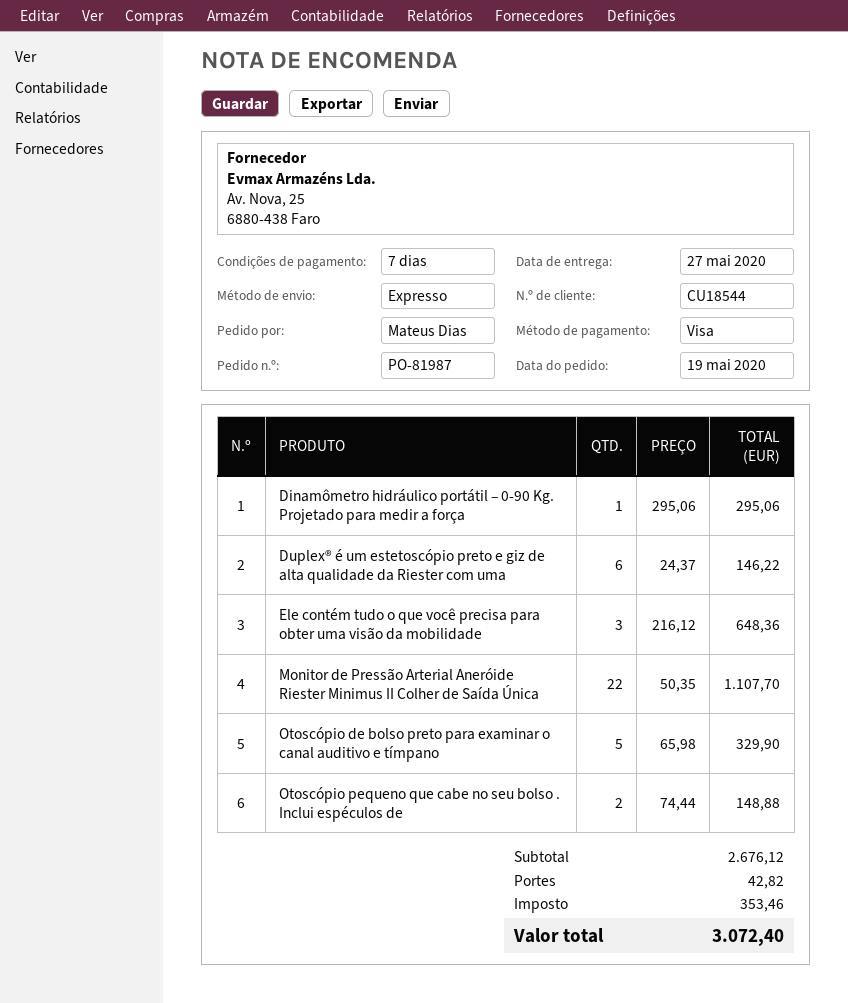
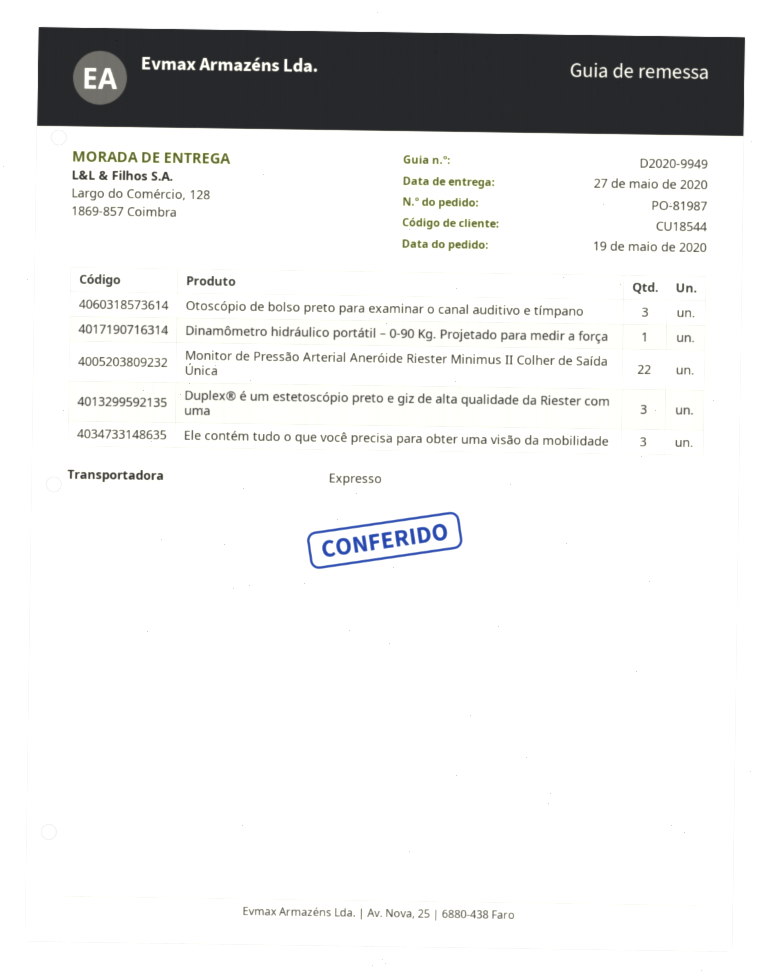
Duplex® é um estetoscópio preto e giz de alta qualidade da Riester com uma: 6 -> 3
Otoscópio de bolso preto para examinar o canal auditivo e tímpano: 5 -> 3
Otoscópio pequeno que cabe no seu bolso . Inclui espéculos de: 2 -> none

